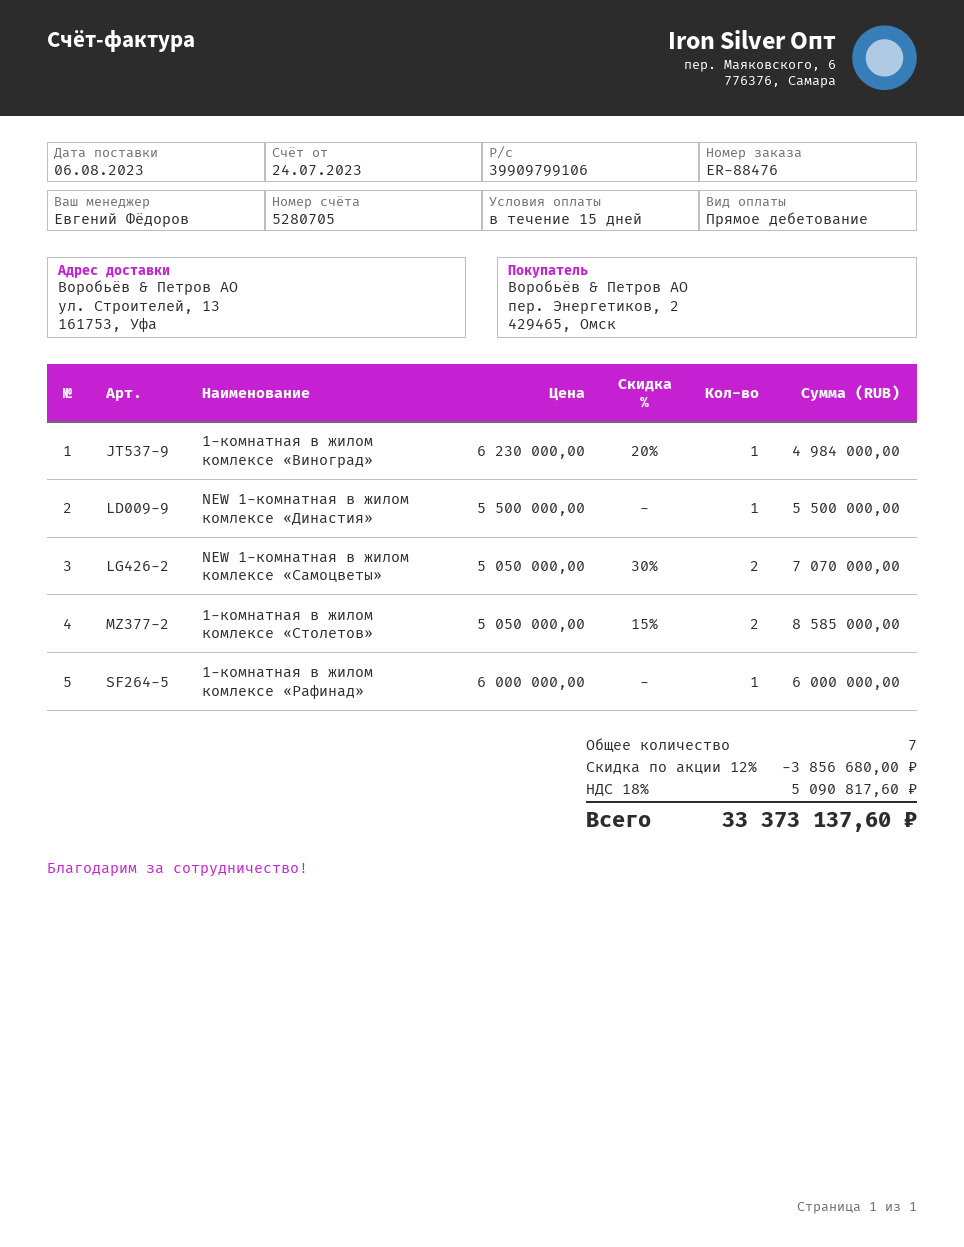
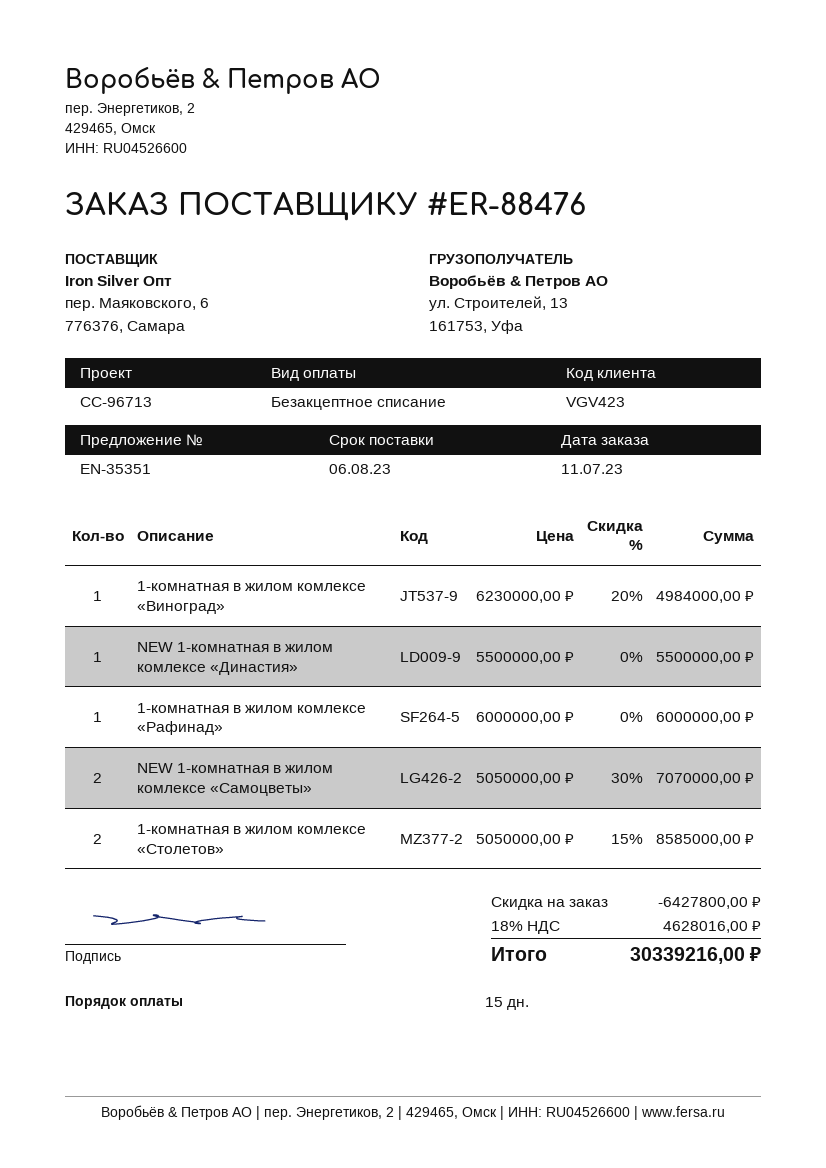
discount: 3856680.00 -> 6427800.00
tax: 18% = 5090817.60 -> 18% = 4628016.00
total: 33373137.60 -> 30339216.00

